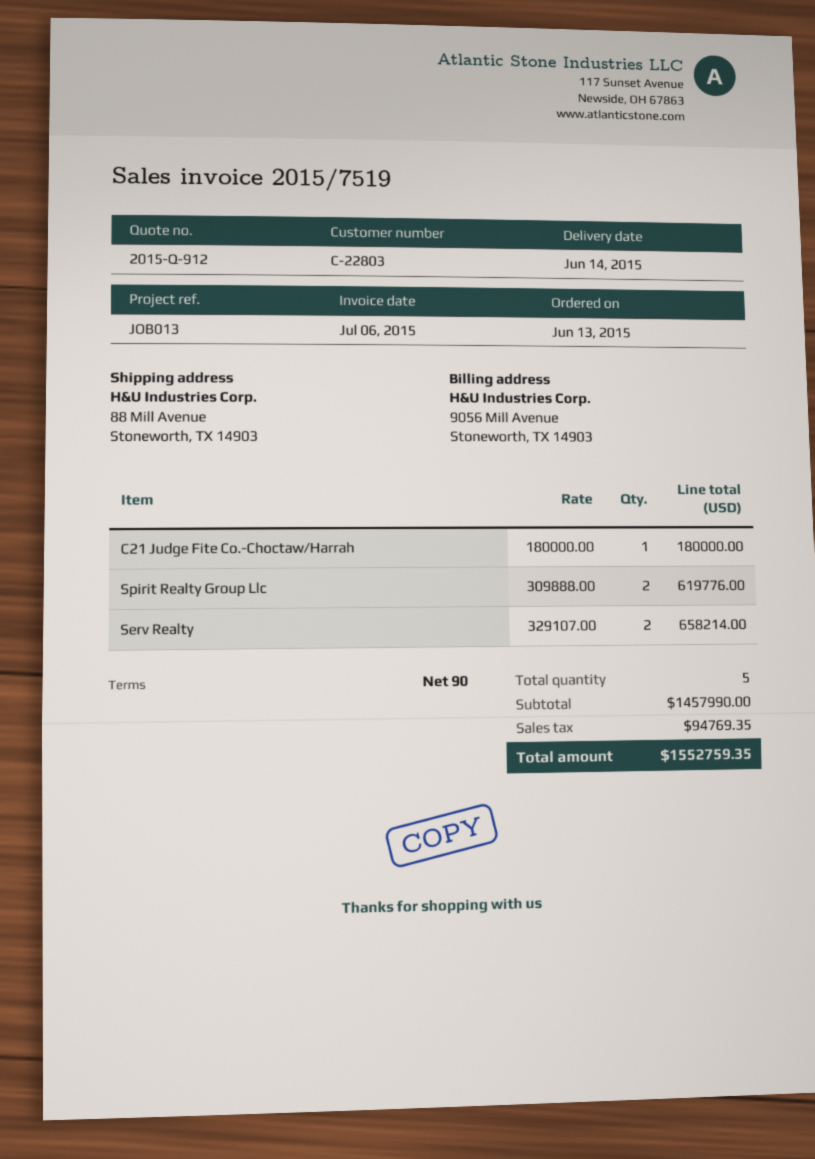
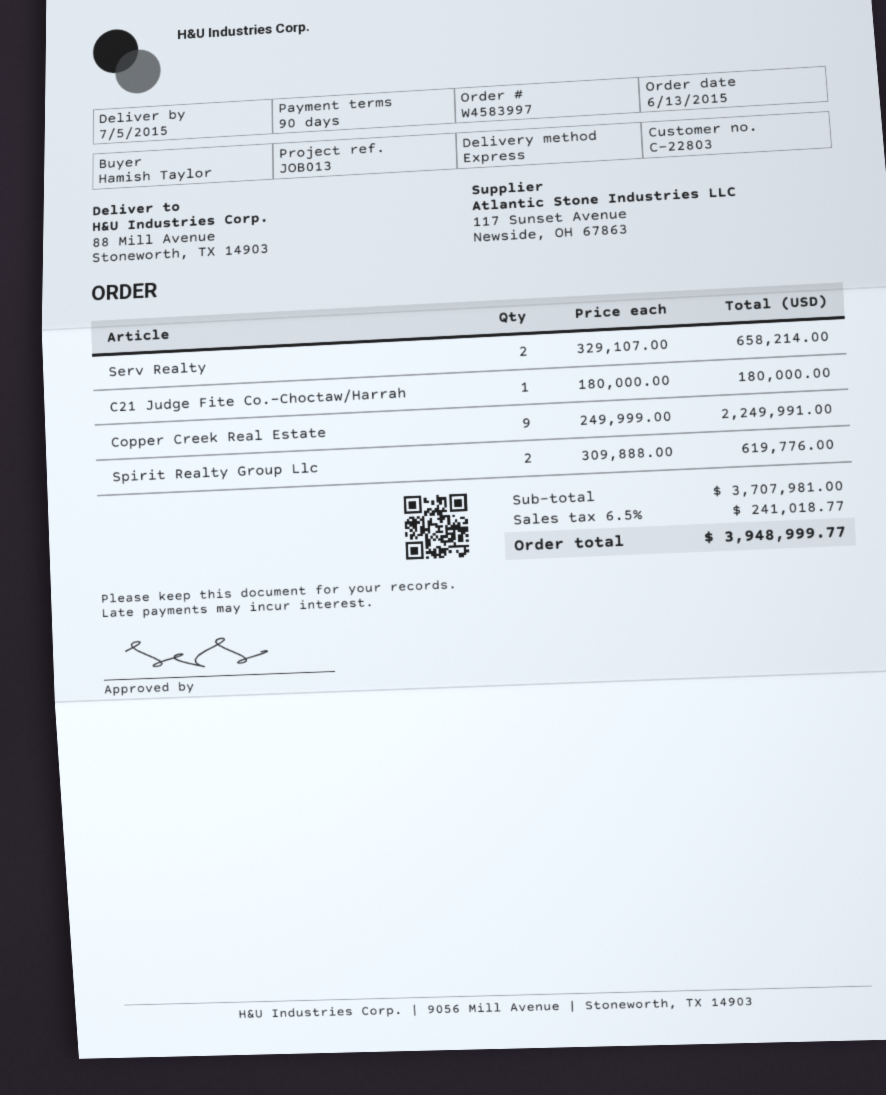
delivery date: 2015-06-14 -> 2015-07-05
Copper Creek Real Estate: none -> 9 x 249999.00 = 2249991.00
subtotal: 1457990.00 -> 3707981.00
tax: 94769.35 -> 241018.77
total: 1552759.35 -> 3948999.77

